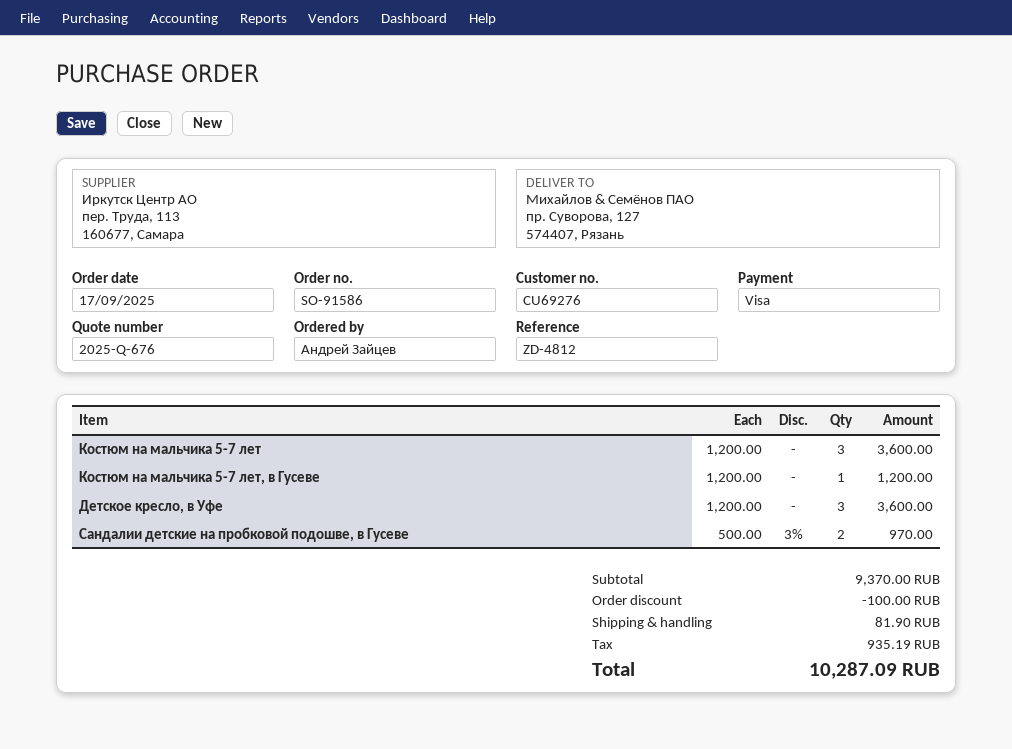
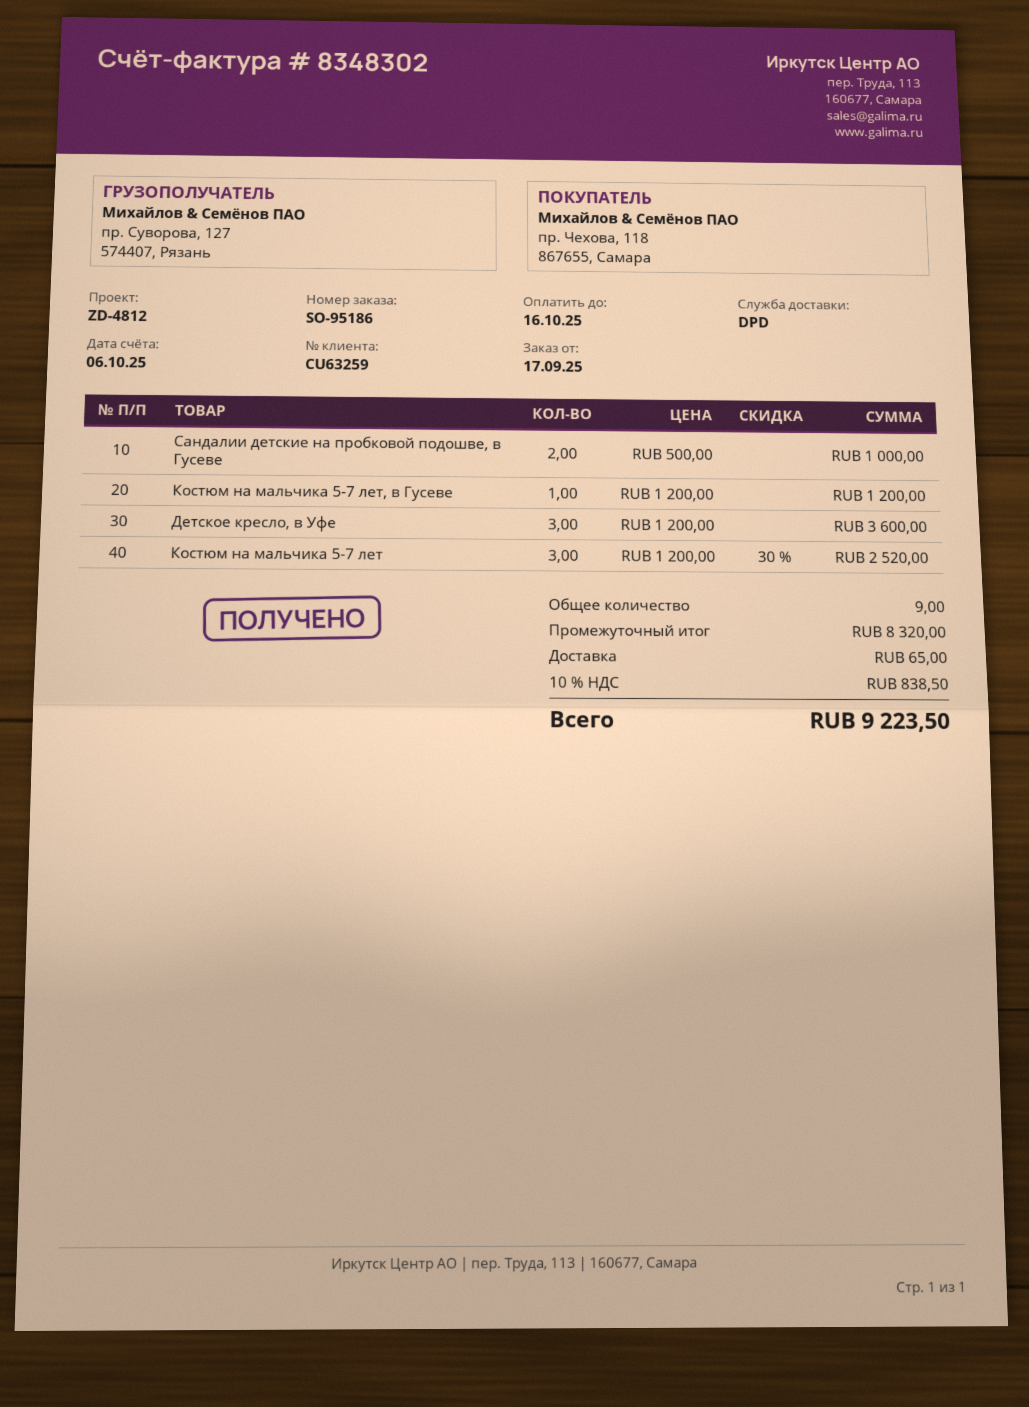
order number: SO-91586 -> SO-95186
customer number: CU69276 -> CU63259
Костюм на мальчика 5-7 лет: 3 x 1200.00 = 3600.00 -> 3 x 1200.00 - 30% = 2520.00
Сандалии детские на пробковой подошве, в Гусеве: 2 x 500.00 - 3% = 970.00 -> 2 x 500.00 = 1000.00
subtotal: 9370.00 -> 8320.00
discount: 100.00 -> none
shipping: 81.90 -> 65.00
tax: 935.19 -> 838.50
total: 10287.09 -> 9223.50

